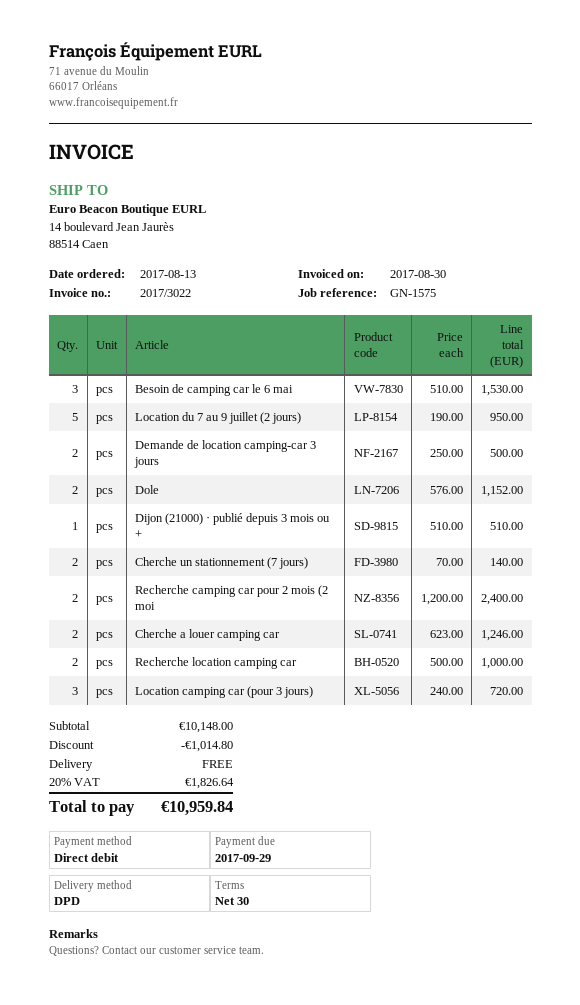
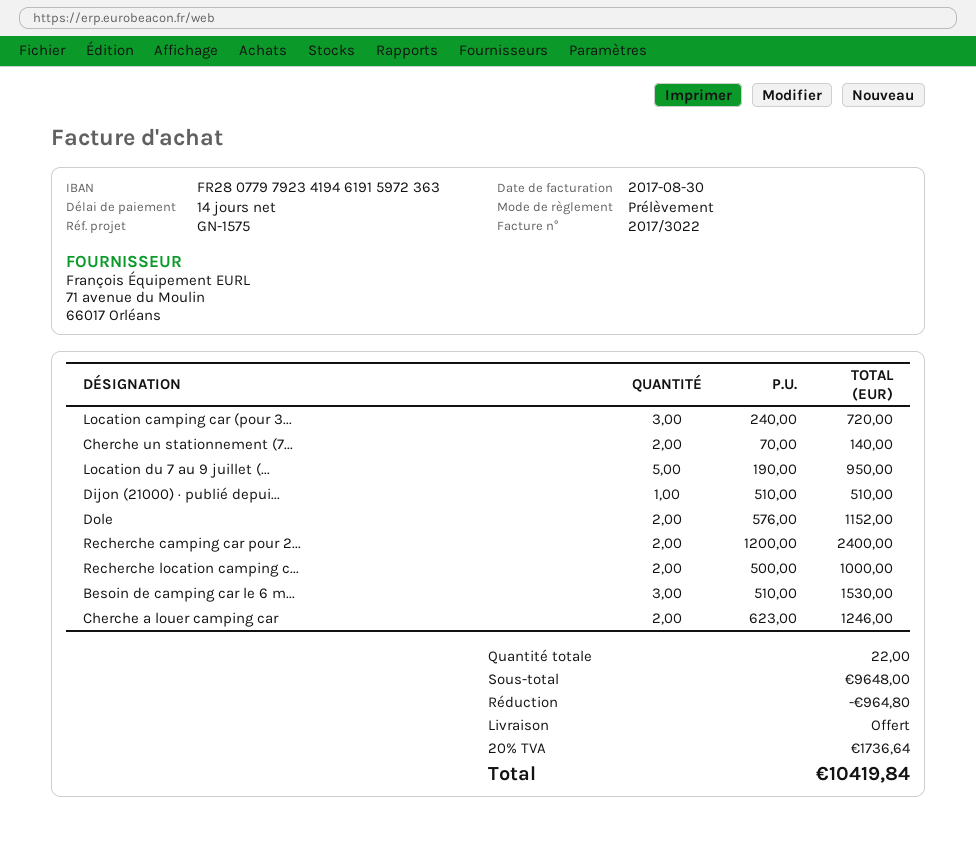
payment terms: 30 days -> 14 days
Demande de location camping-car 3 jours: 2 x 250.00 = 500.00 -> none
subtotal: 10148.00 -> 9648.00
discount: 1014.80 -> 964.80
tax: 20% = 1826.64 -> 20% = 1736.64
total: 10959.84 -> 10419.84

